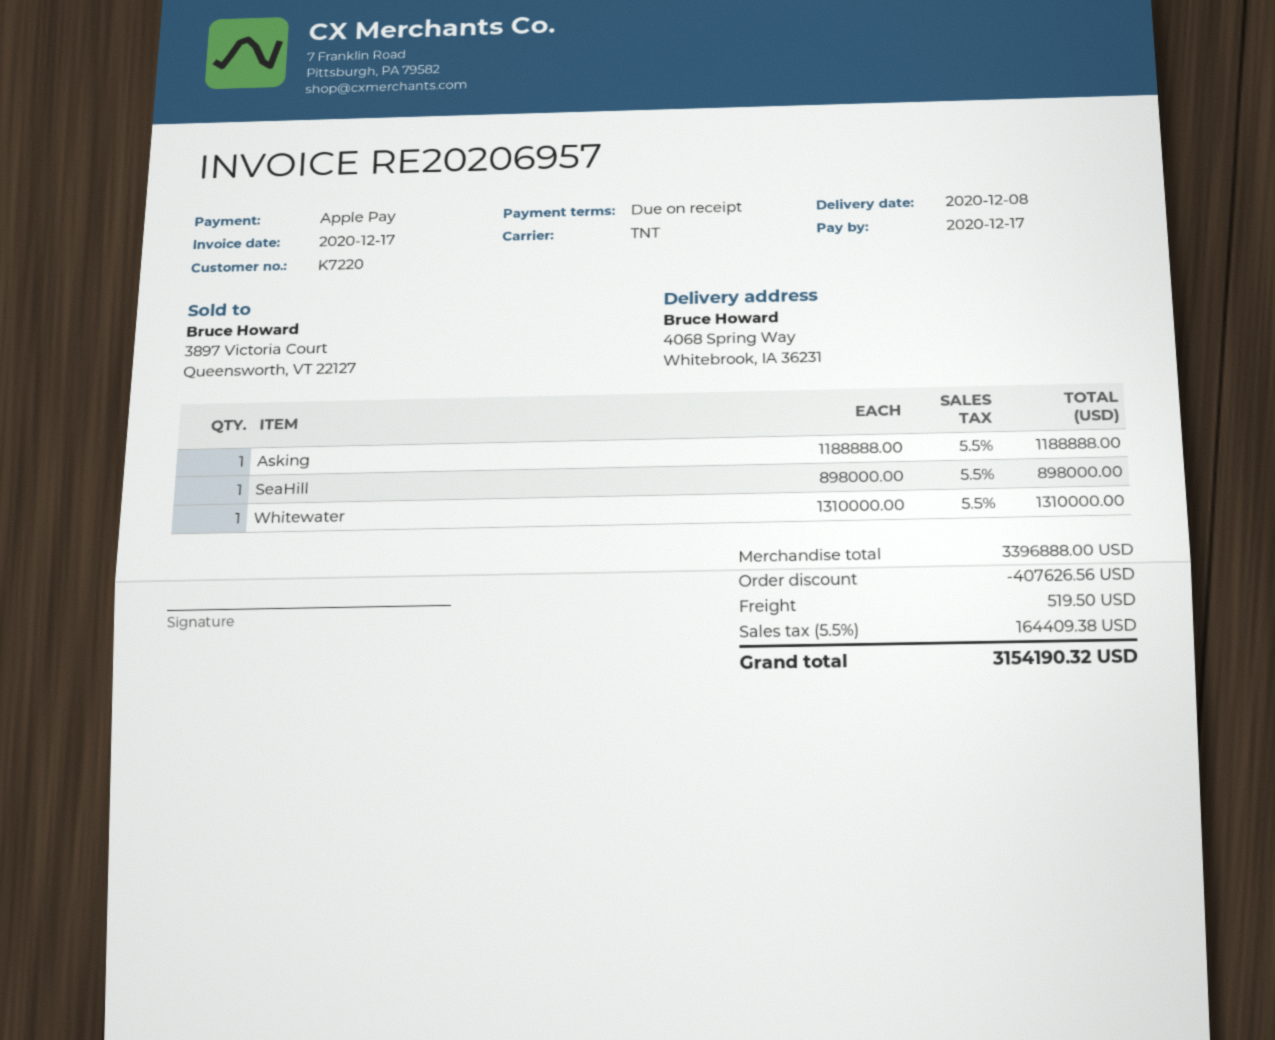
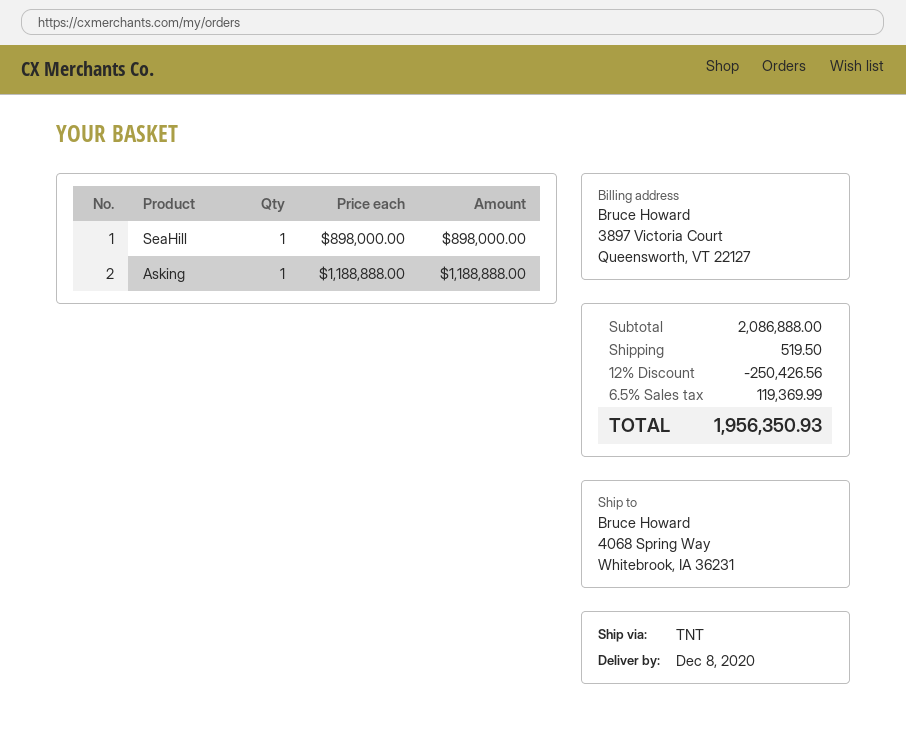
Whitewater: 1 x 1310000.00 = 1310000.00 -> none
subtotal: 3396888.00 -> 2086888.00
discount: 407626.56 -> 250426.56
tax: 5.5% = 164409.38 -> 6.5% = 119369.99
total: 3154190.32 -> 1956350.93

